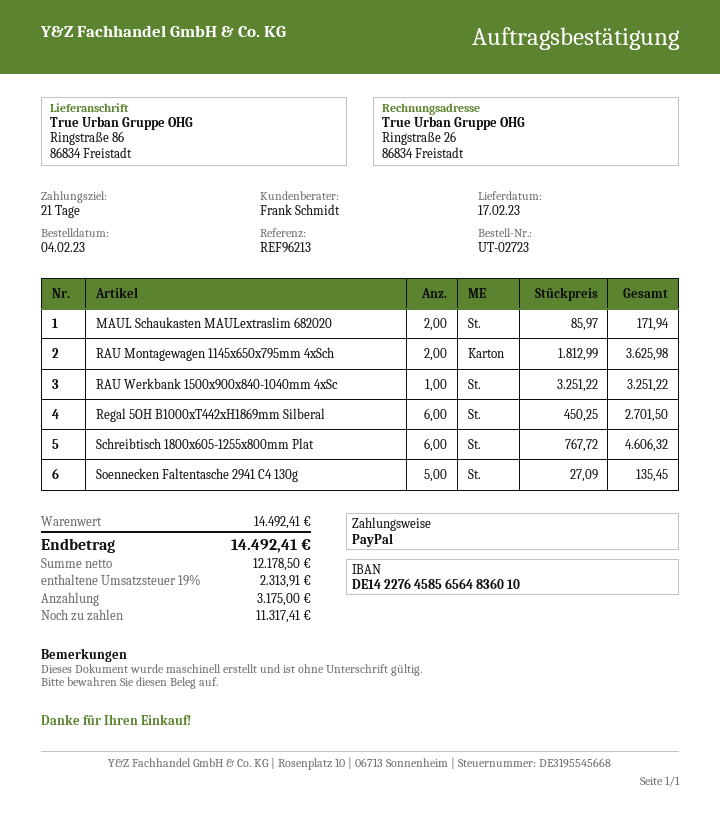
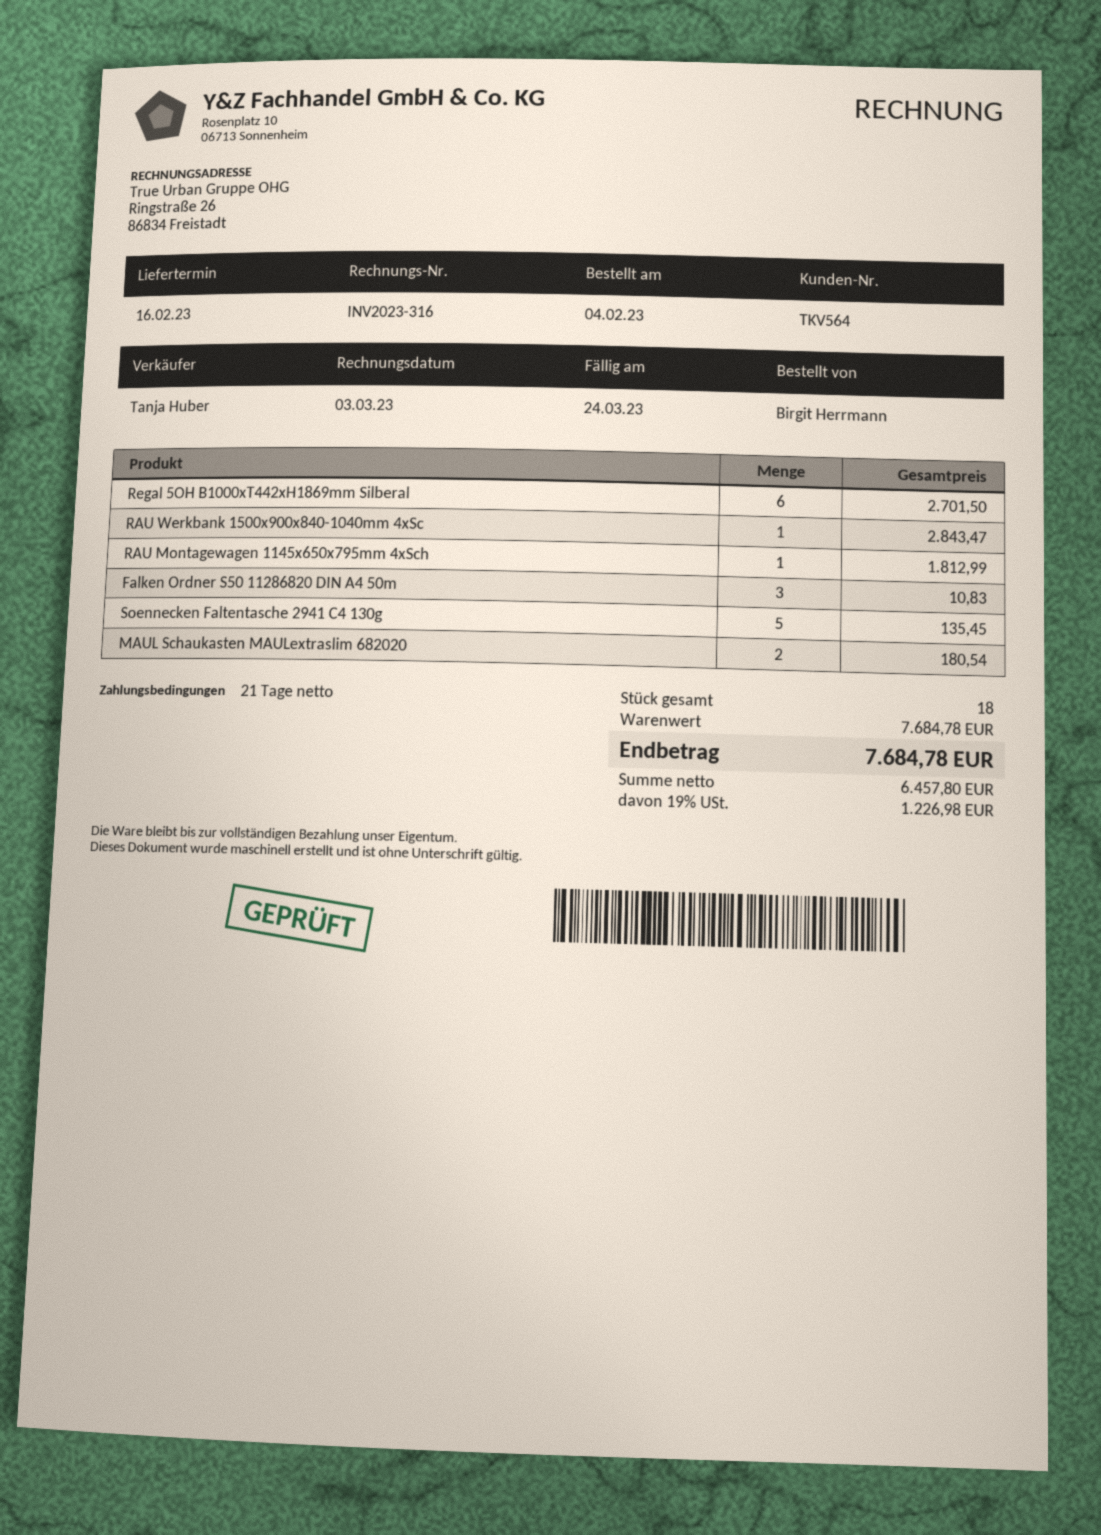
delivery date: 2023-02-17 -> 2023-02-16
sales rep: Frank Schmidt -> Tanja Huber
MAUL Schaukasten MAULextraslim 682020: 2 for 171.94 -> 2 for 180.54
RAU Montagewagen 1145x650x795mm 4xSch: 2 for 3625.98 -> 1 for 1812.99
RAU Werkbank 1500x900x840-1040mm 4xSc: 1 for 3251.22 -> 1 for 2843.47
Schreibtisch 1800x605-1255x800mm Plat: 6 for 4606.32 -> none
Falken Ordner S50 11286820 DIN A4 50m: none -> 3 for 10.83
subtotal: 14492.41 -> 7684.78
net: 12178.50 -> 6457.80
tax: 19% = 2313.91 -> 19% = 1226.98
total: 14492.41 -> 7684.78

